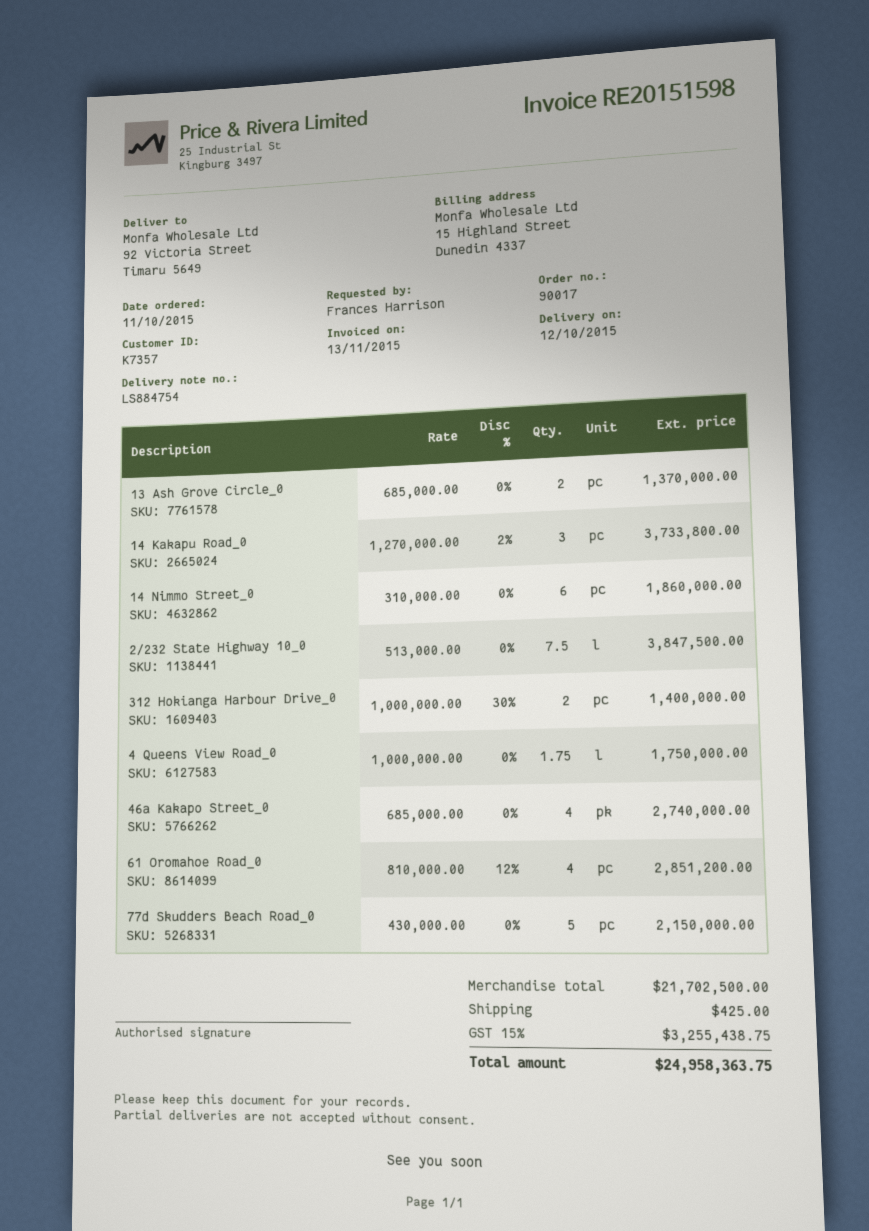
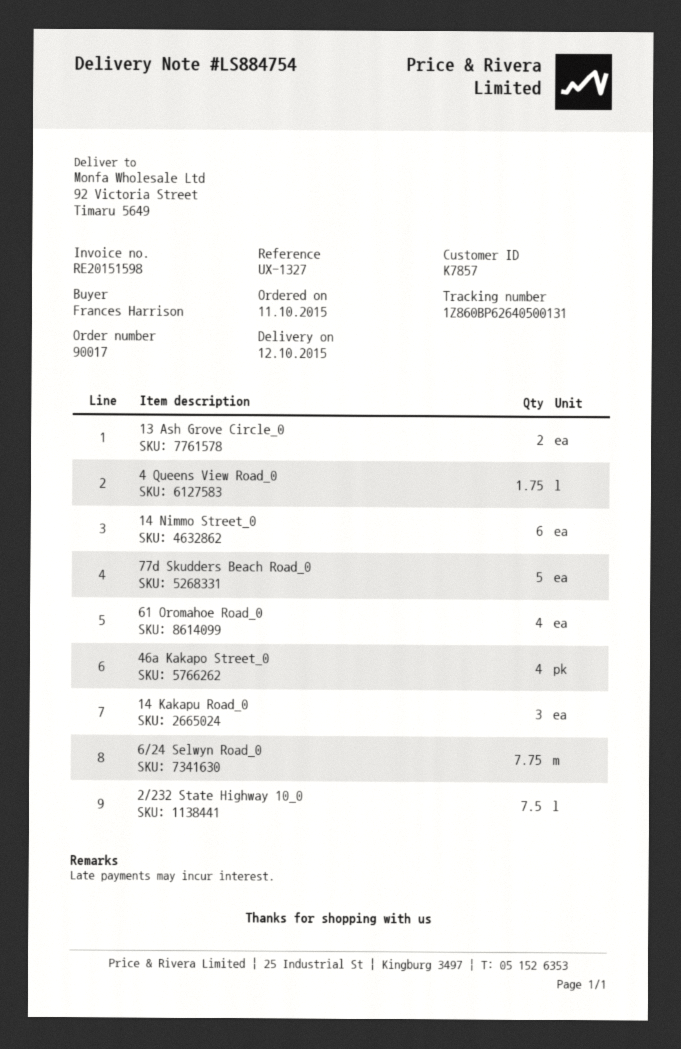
customer number: K7357 -> K7857
312 Hokianga Harbour Drive_0: 2 -> none
6/24 Selwyn Road_0: none -> 7.75

